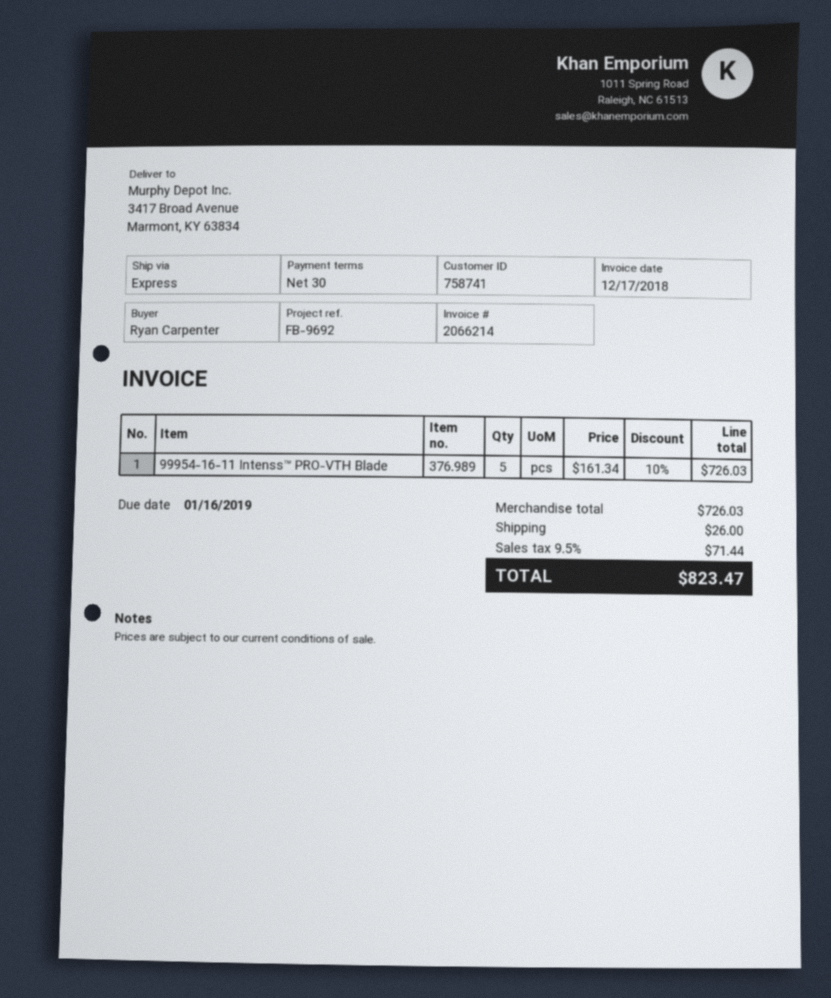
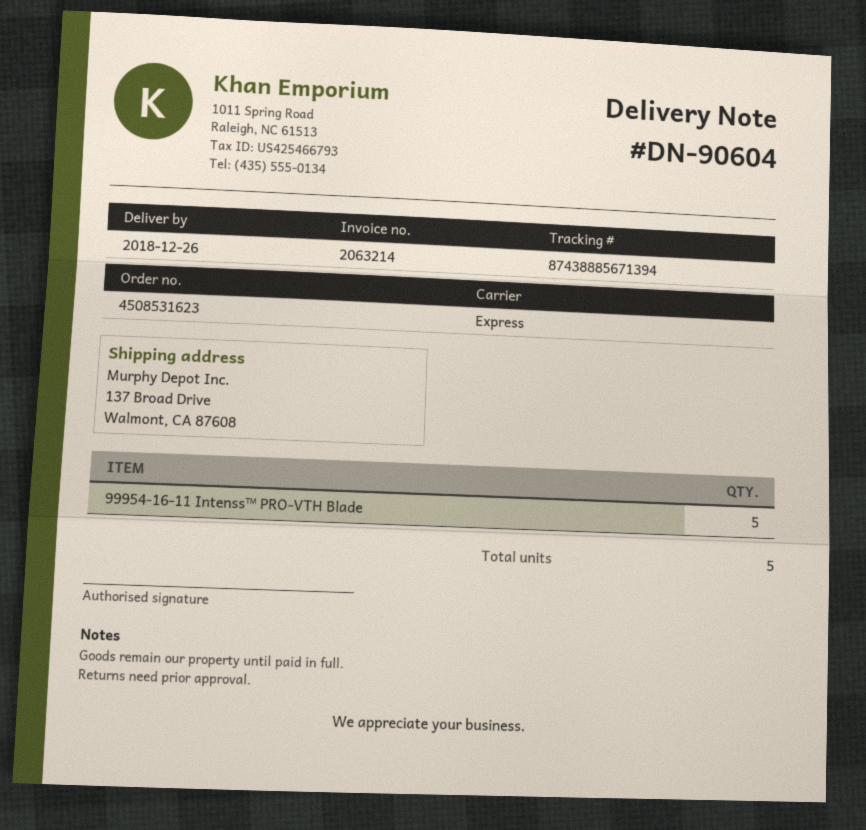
invoice number: 2066214 -> 2063214
ship to: 3417 Broad Avenue, Marmont, KY 63834 -> 137 Broad Drive, Walmont, CA 87608

